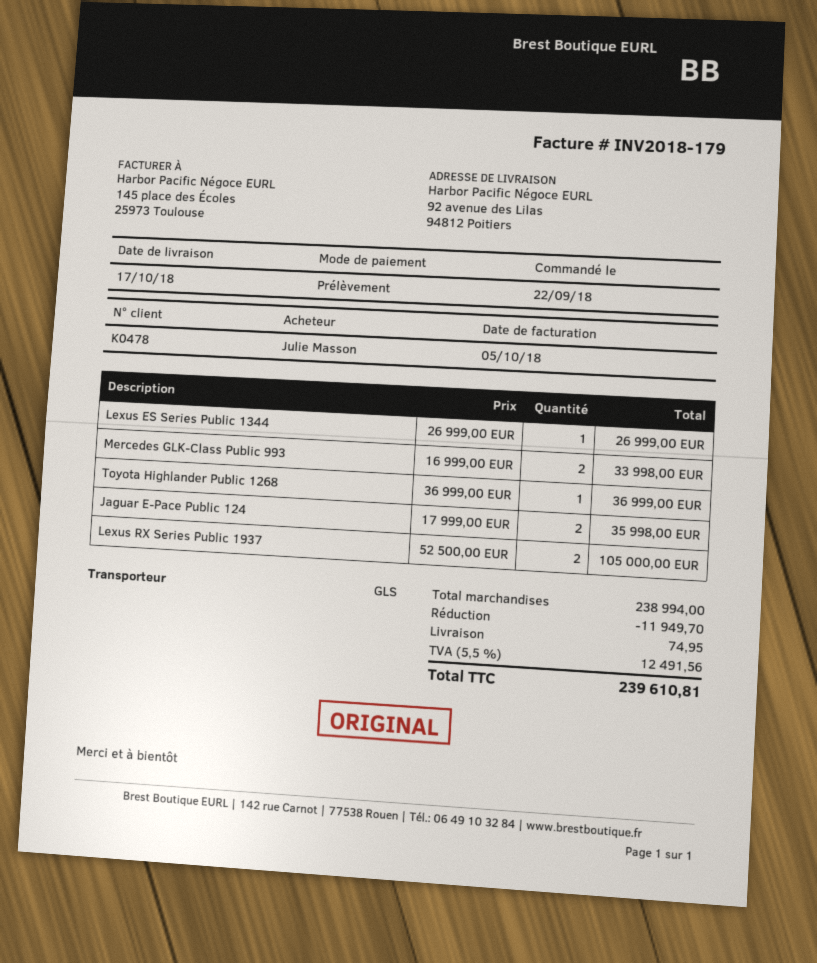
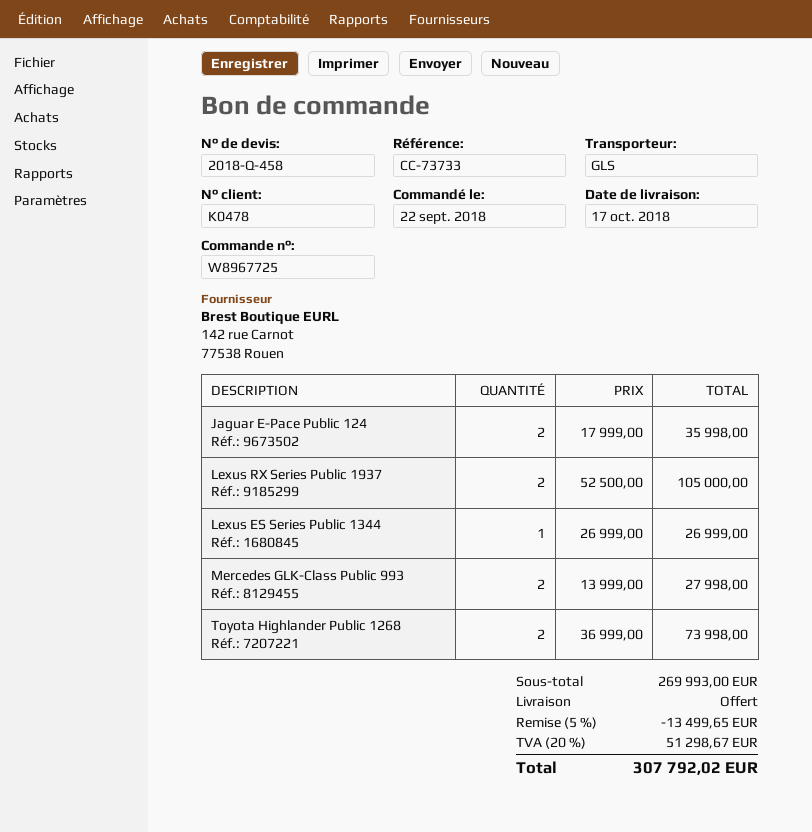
Mercedes GLK-Class Public 993: 2 x 16999.00 = 33998.00 -> 2 x 13999.00 = 27998.00
Toyota Highlander Public 1268: 1 x 36999.00 = 36999.00 -> 2 x 36999.00 = 73998.00
subtotal: 238994.00 -> 269993.00
discount: 11949.70 -> 13499.65
shipping: 74.95 -> 0.00
tax: 5.5% = 12491.56 -> 20% = 51298.67
total: 239610.81 -> 307792.02

